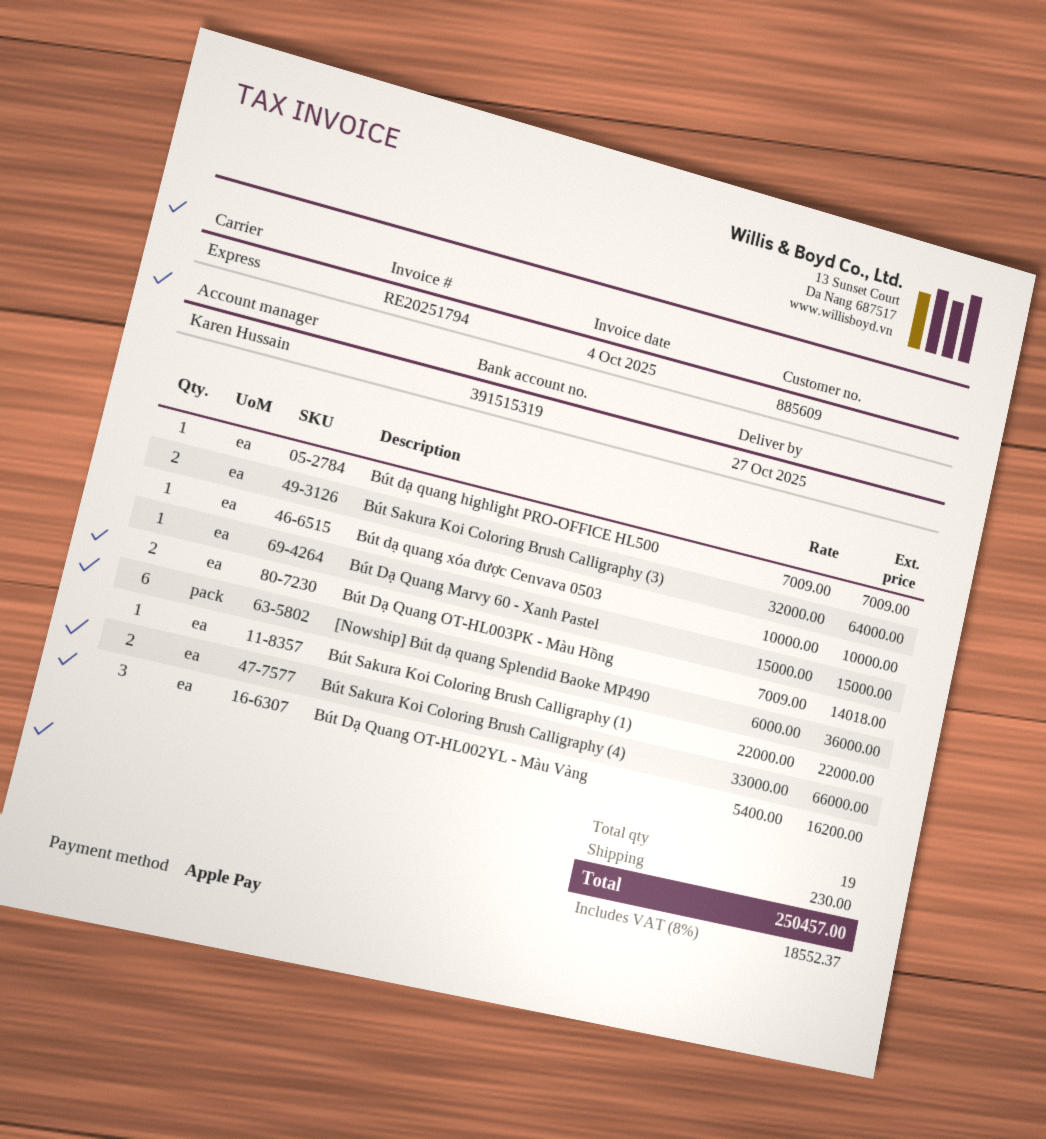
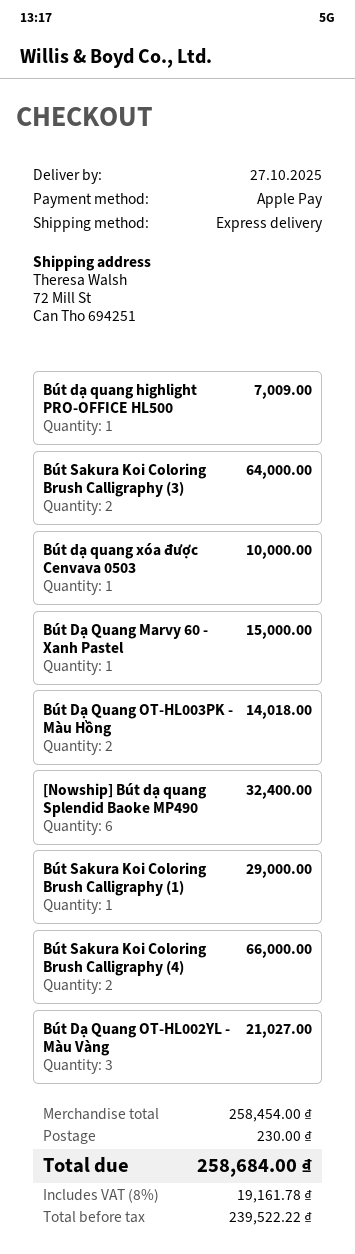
[Nowship] Bút dạ quang Splendid Baoke MP490: 6 for 36000.00 -> 6 for 32400.00
Bút Sakura Koi Coloring Brush Calligraphy (1): 1 for 22000.00 -> 1 for 29000.00
Bút Dạ Quang OT-HL002YL - Màu Vàng: 3 for 16200.00 -> 3 for 21027.00
tax: 8% = 18552.37 -> 8% = 19161.78
total: 250457.00 -> 258684.00

